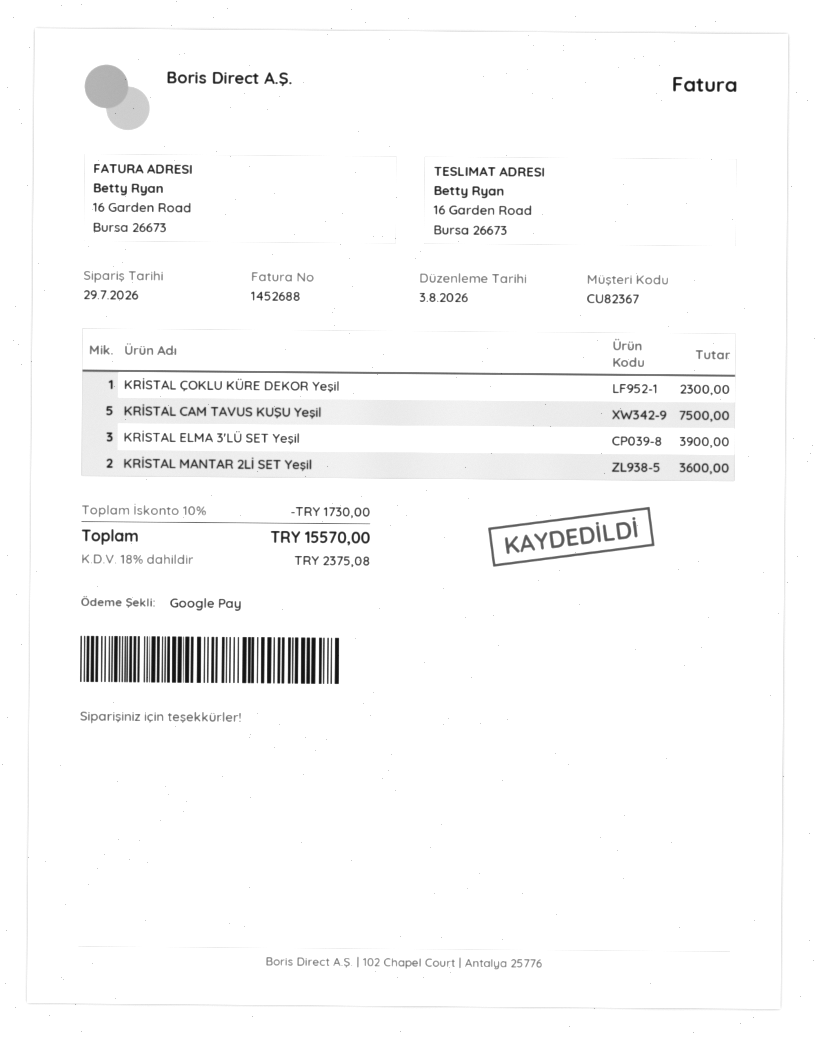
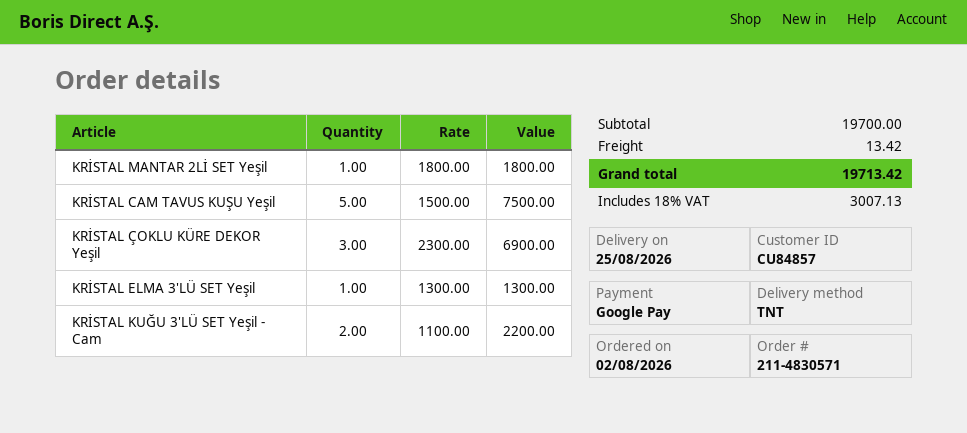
order date: 2026-07-29 -> 2026-08-02
customer number: CU82367 -> CU84857
KRİSTAL ÇOKLU KÜRE DEKOR Yeşil: 1 for 2300.00 -> 3 for 6900.00
KRİSTAL ELMA 3'LÜ SET Yeşil: 3 for 3900.00 -> 1 for 1300.00
KRİSTAL MANTAR 2Lİ SET Yeşil: 2 for 3600.00 -> 1 for 1800.00
KRİSTAL KUĞU 3'LÜ SET Yeşil - Cam: none -> 2 for 2200.00
discount: 10% = 1730.00 -> none
shipping: none -> 13.42
tax: 18% = 2375.08 -> 18% = 3007.13
total: 15570.00 -> 19713.42

